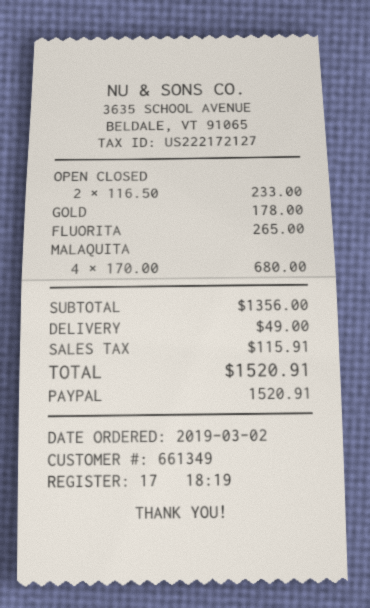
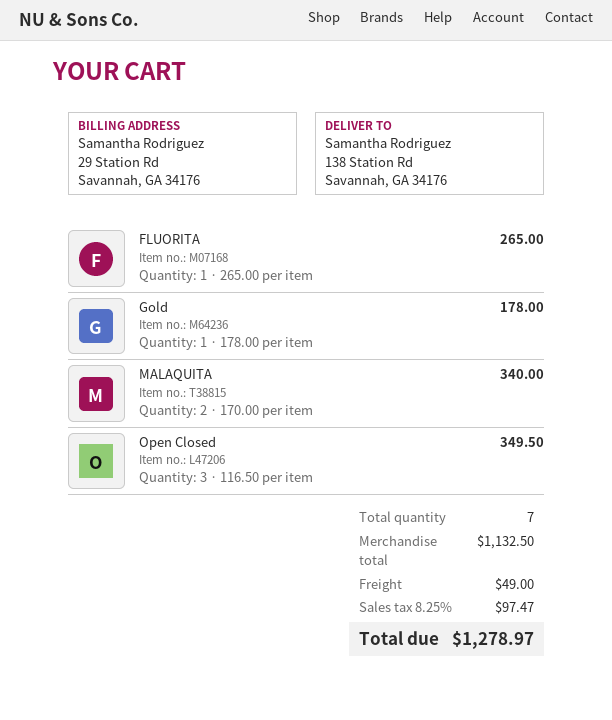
OPEN CLOSED: 2 x 116.50 = 233.00 -> 3 x 116.50 = 349.50
MALAQUITA: 4 x 170.00 = 680.00 -> 2 x 170.00 = 340.00
subtotal: 1356.00 -> 1132.50
tax: 115.91 -> 97.47
total: 1520.91 -> 1278.97

